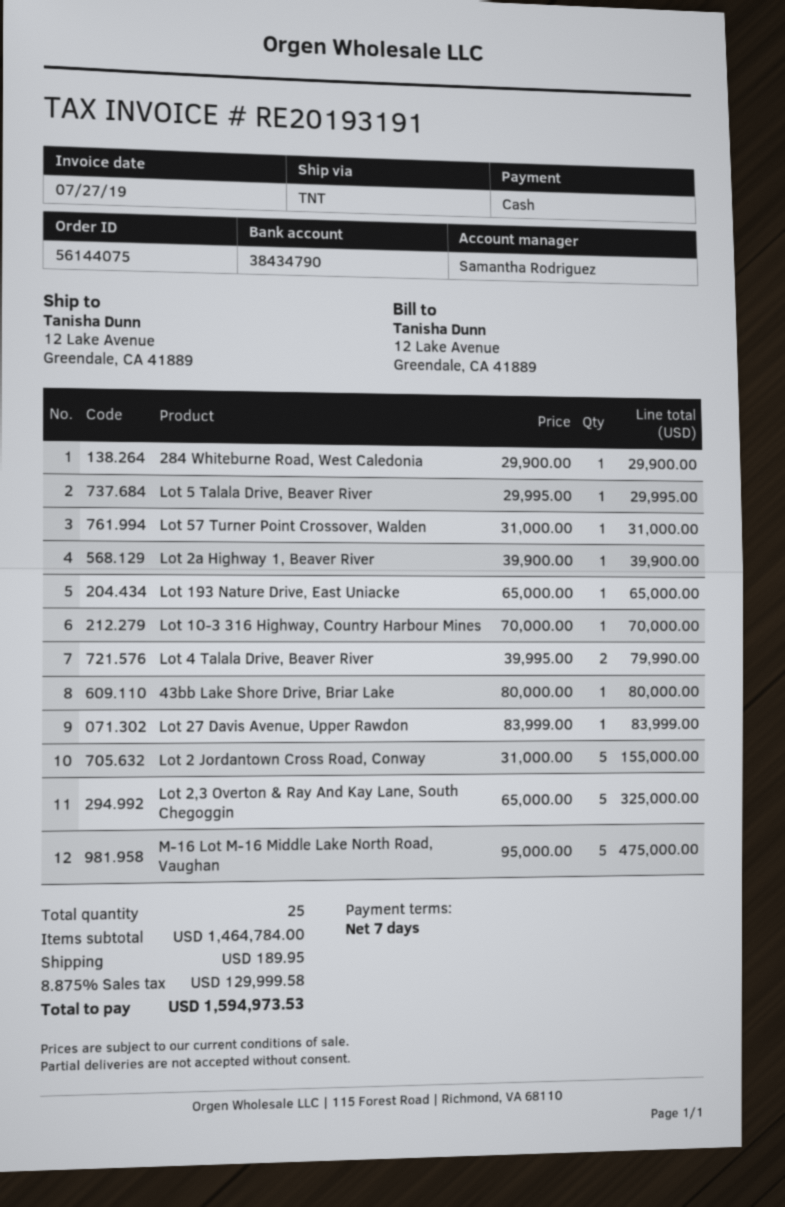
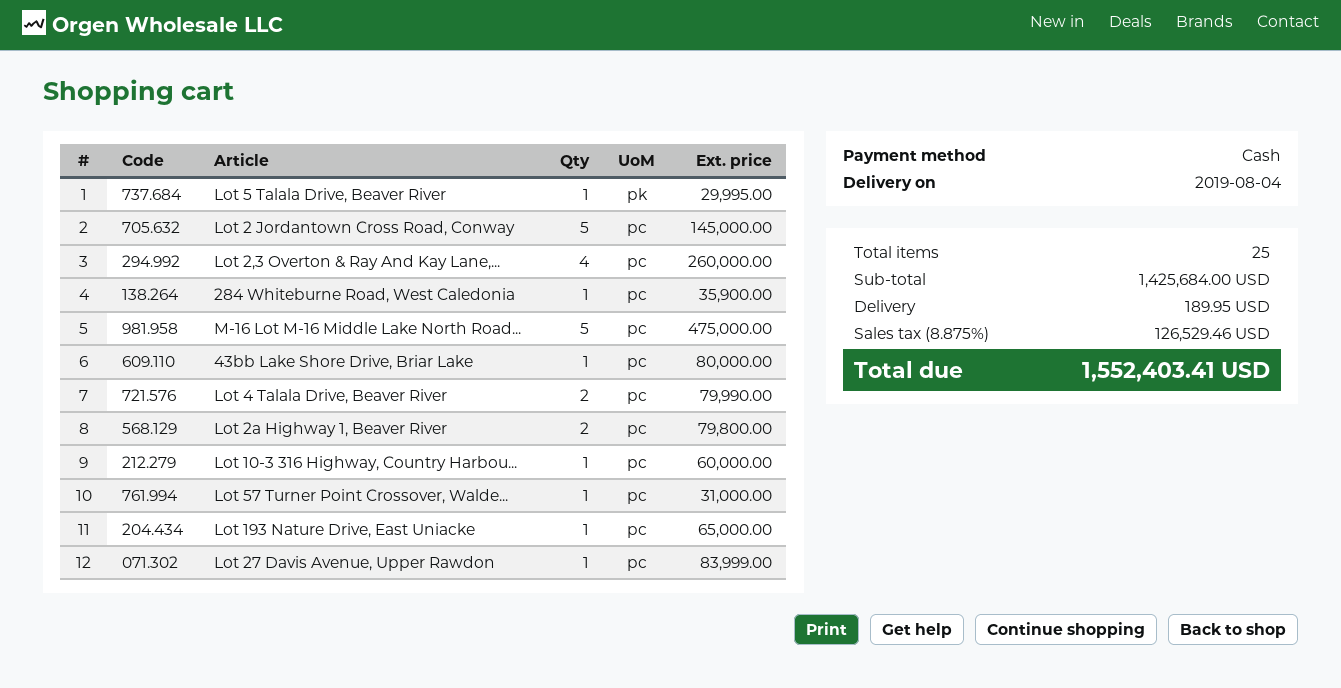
284 Whiteburne Road, West Caledonia: 1 for 29900.00 -> 1 for 35900.00
Lot 2a Highway 1, Beaver River: 1 for 39900.00 -> 2 for 79800.00
Lot 10-3 316 Highway, Country Harbour Mines: 1 for 70000.00 -> 1 for 60000.00
Lot 2 Jordantown Cross Road, Conway: 5 for 155000.00 -> 5 for 145000.00
Lot 2,3 Overton & Ray And Kay Lane, South Chegoggin: 5 for 325000.00 -> 4 for 260000.00
subtotal: 1464784.00 -> 1425684.00
tax: 8.875% = 129999.58 -> 8.875% = 126529.46
total: 1594973.53 -> 1552403.41

